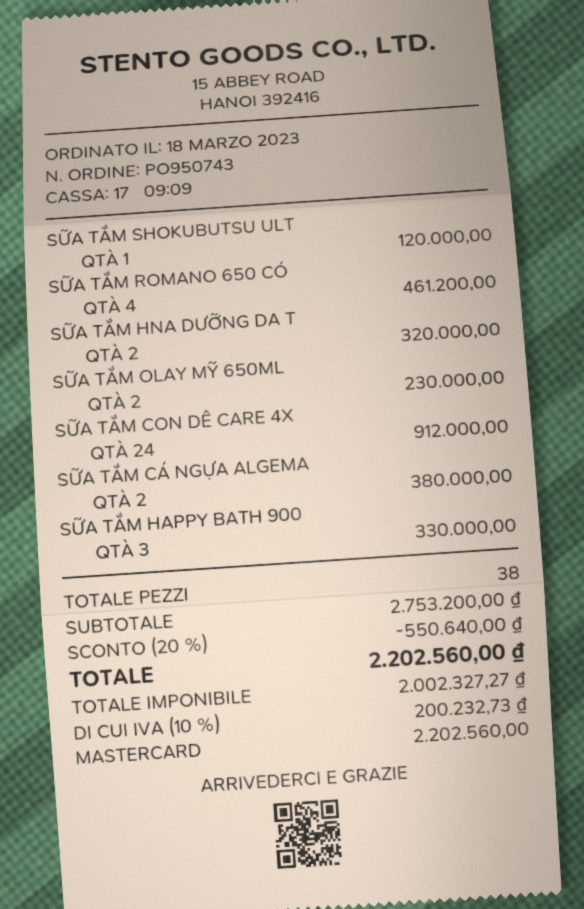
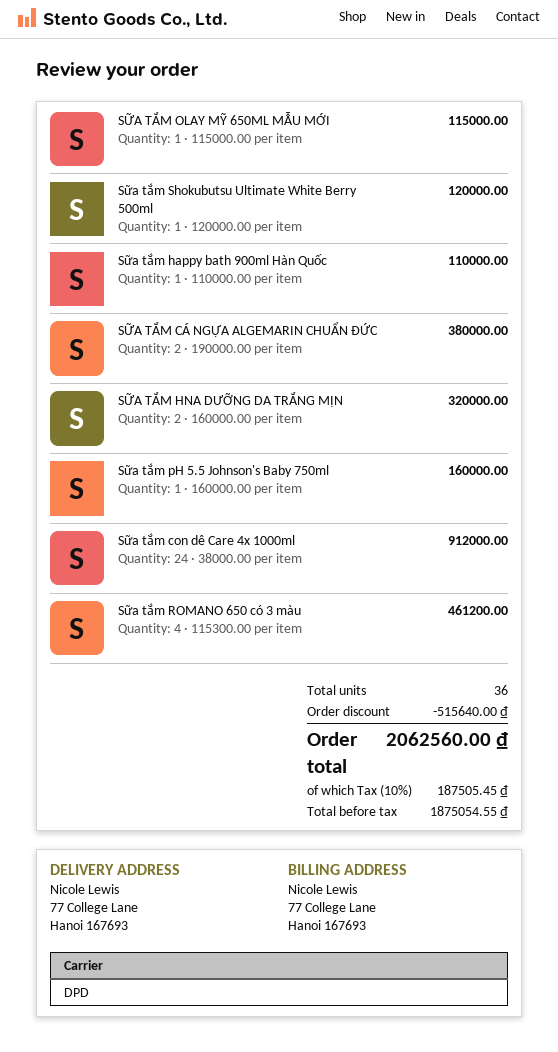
SỮA TẮM OLAY MỸ 650ML: 2 for 230000.00 -> 1 for 115000.00
SỮA TẮM HAPPY BATH 900: 3 for 330000.00 -> 1 for 110000.00
Sữa tắm pH 5.5 Johnson's Baby 750ml: none -> 1 for 160000.00
total quantity: 38 -> 36
discount: 550640.00 -> 515640.00
net: 2002327.27 -> 1875054.55
tax: 10% = 200232.73 -> 10% = 187505.45
total: 2202560.00 -> 2062560.00

